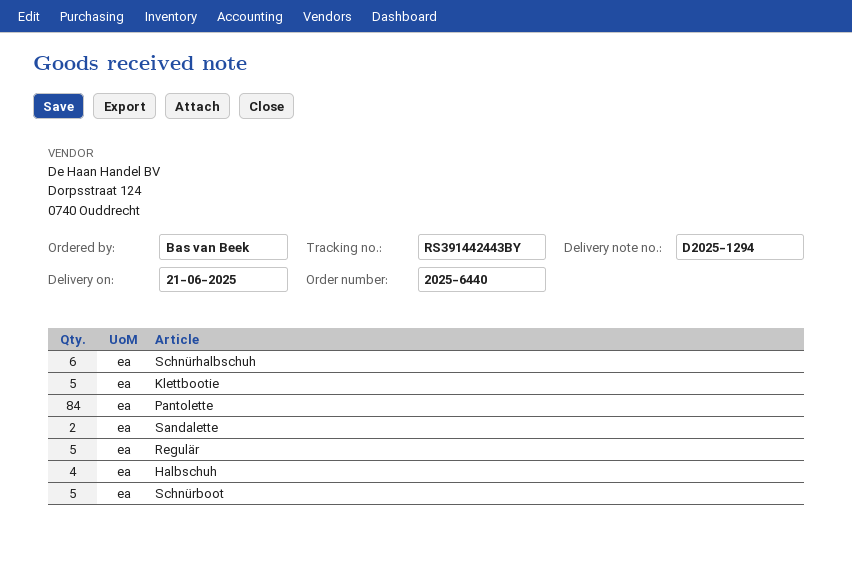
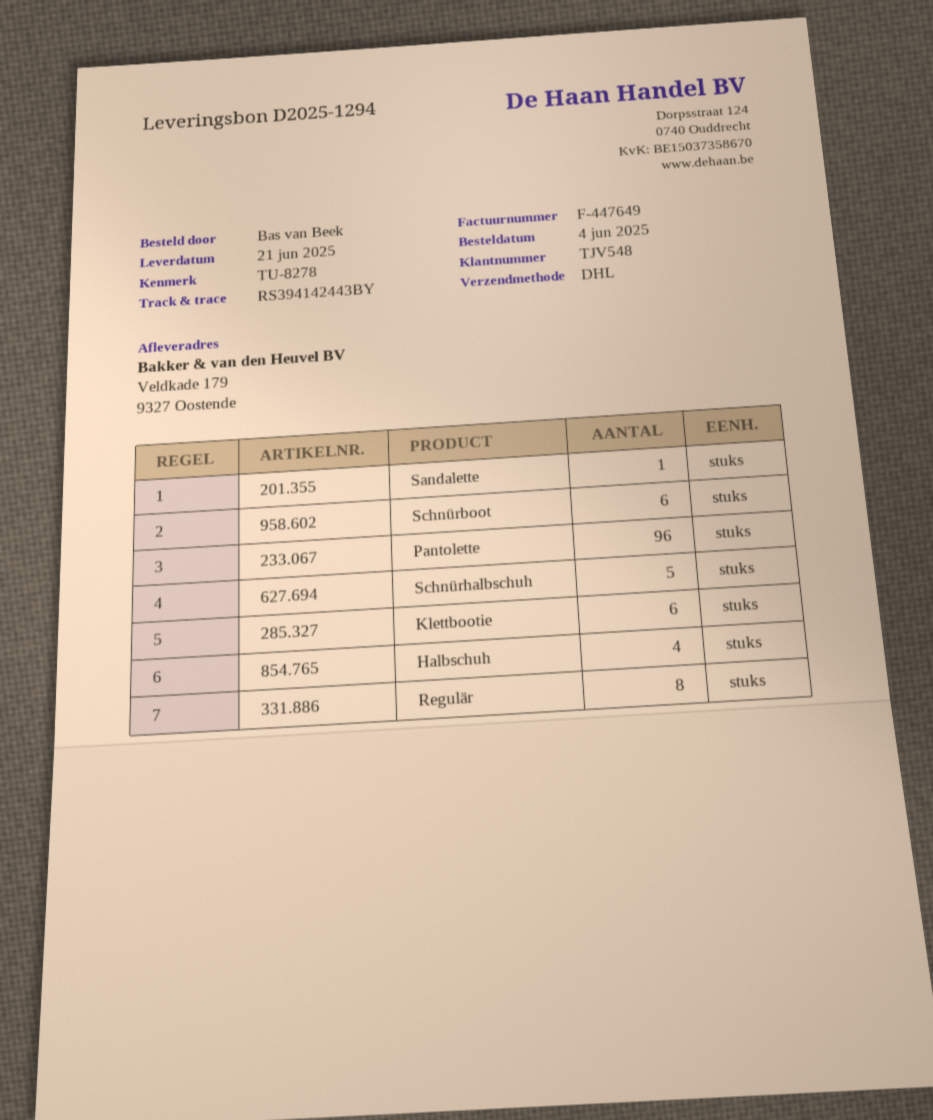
tracking number: RS391442443BY -> RS394142443BY
Schnürhalbschuh: 6 -> 5
Klettbootie: 5 -> 6
Pantolette: 84 -> 96
Sandalette: 2 -> 1
Regulär: 5 -> 8
Schnürboot: 5 -> 6

